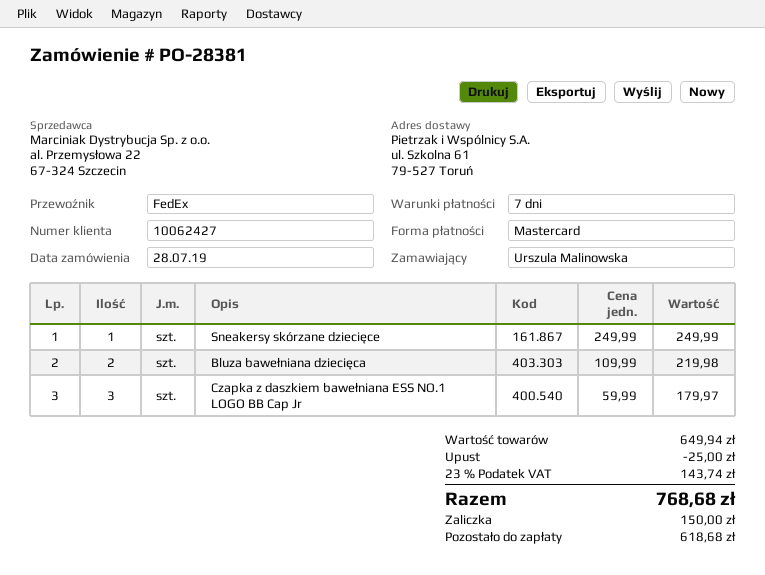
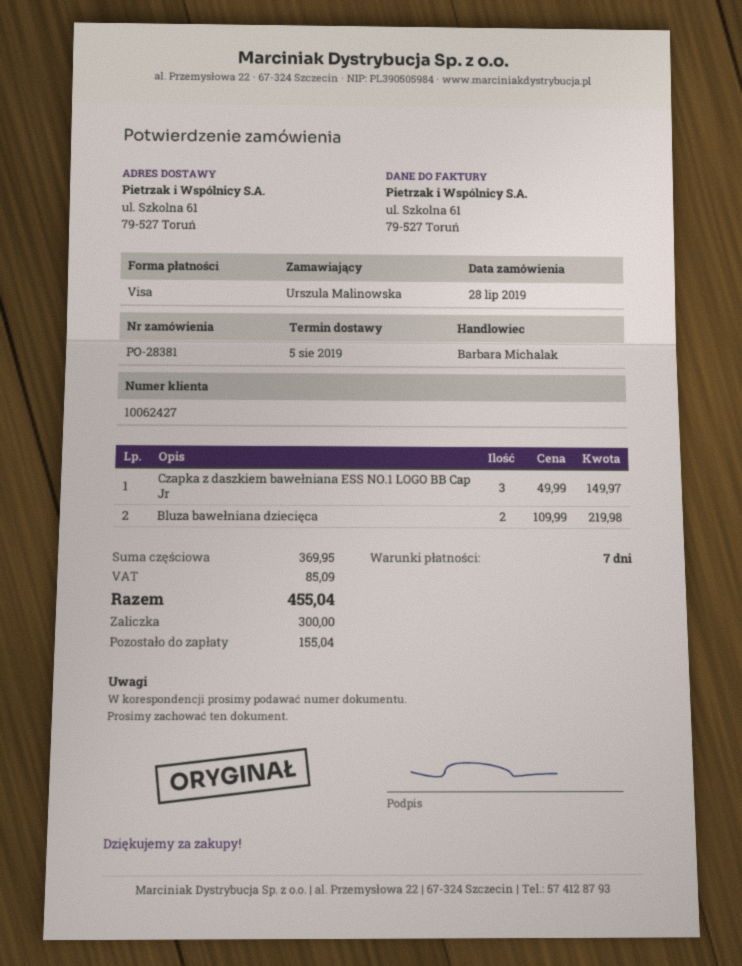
payment method: Mastercard -> Visa
Sneakersy skórzane dziecięce: 1 x 249.99 = 249.99 -> none
Czapka z daszkiem bawełniana ESS NO.1 LOGO BB Cap Jr: 3 x 59.99 = 179.97 -> 3 x 49.99 = 149.97
subtotal: 649.94 -> 369.95
discount: 25.00 -> none
tax: 143.74 -> 85.09
total: 768.68 -> 455.04
deposit: 150.00 -> 300.00
balance: 618.68 -> 155.04

